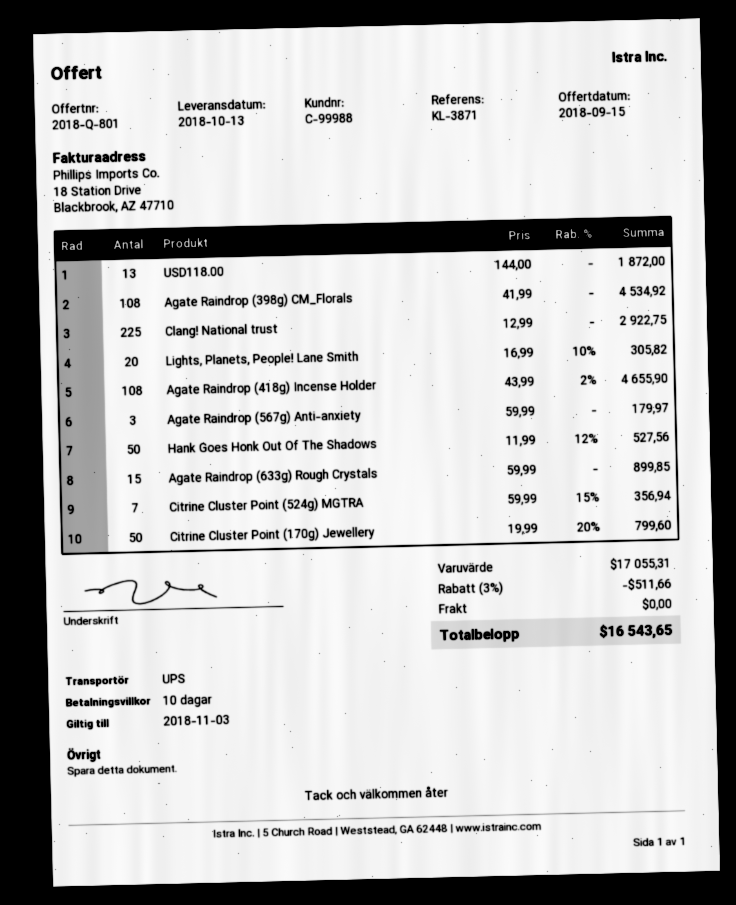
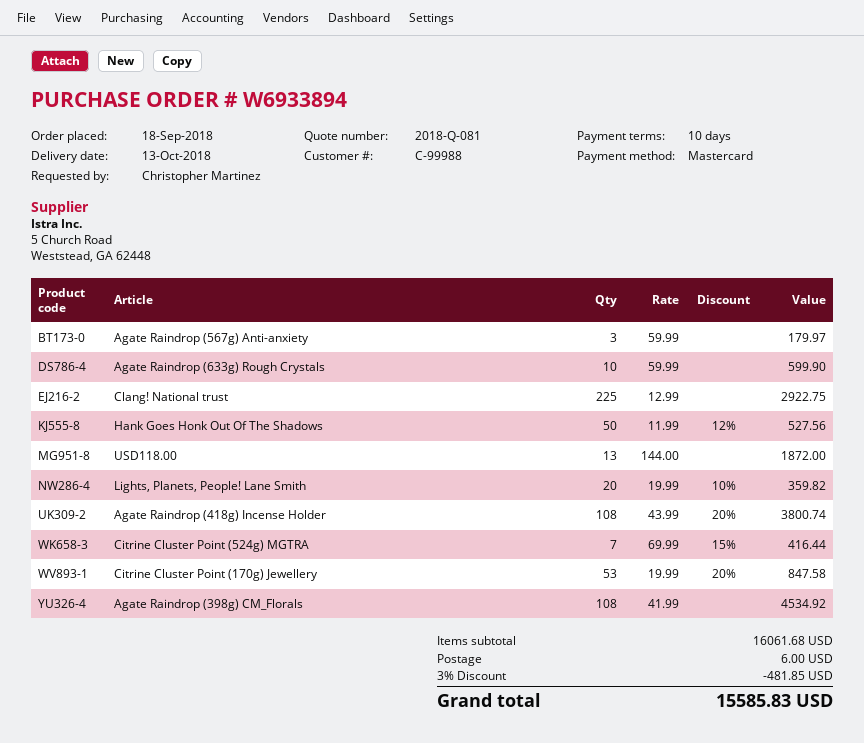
quote number: 2018-Q-801 -> 2018-Q-081
Lights, Planets, People! Lane Smith: 20 x 16.99 - 10% = 305.82 -> 20 x 19.99 - 10% = 359.82
Agate Raindrop (418g) Incense Holder: 108 x 43.99 - 2% = 4655.90 -> 108 x 43.99 - 20% = 3800.74
Agate Raindrop (633g) Rough Crystals: 15 x 59.99 = 899.85 -> 10 x 59.99 = 599.90
Citrine Cluster Point (524g) MGTRA: 7 x 59.99 - 15% = 356.94 -> 7 x 69.99 - 15% = 416.44
Citrine Cluster Point (170g) Jewellery: 50 x 19.99 - 20% = 799.60 -> 53 x 19.99 - 20% = 847.58
subtotal: 17055.31 -> 16061.68
discount: 3% = 511.66 -> 3% = 481.85
shipping: 0.00 -> 6.00
total: 16543.65 -> 15585.83

